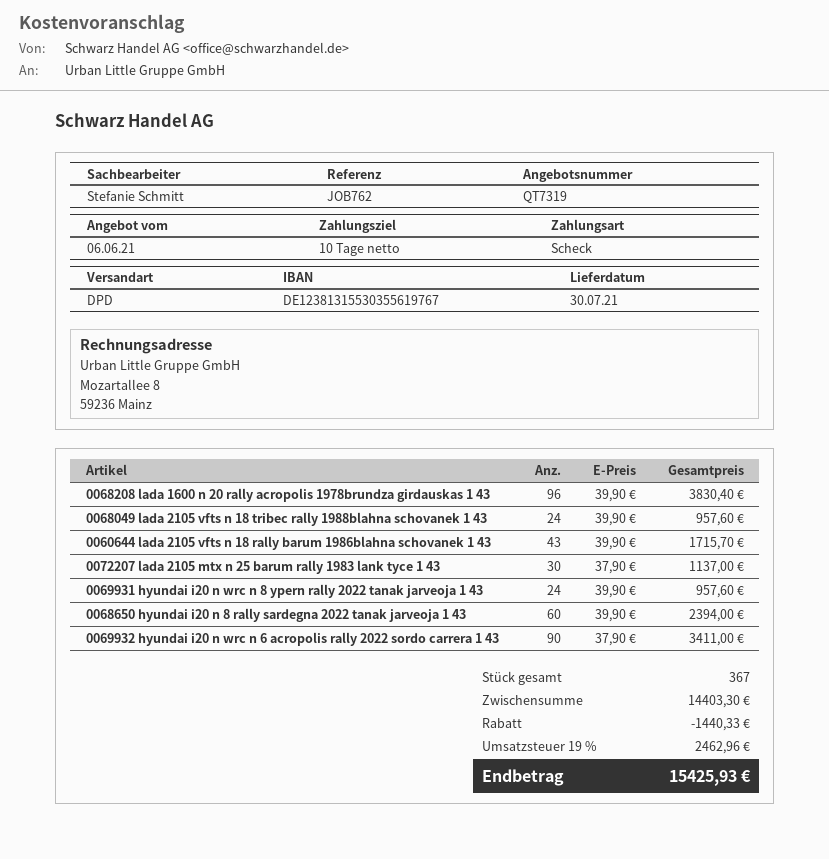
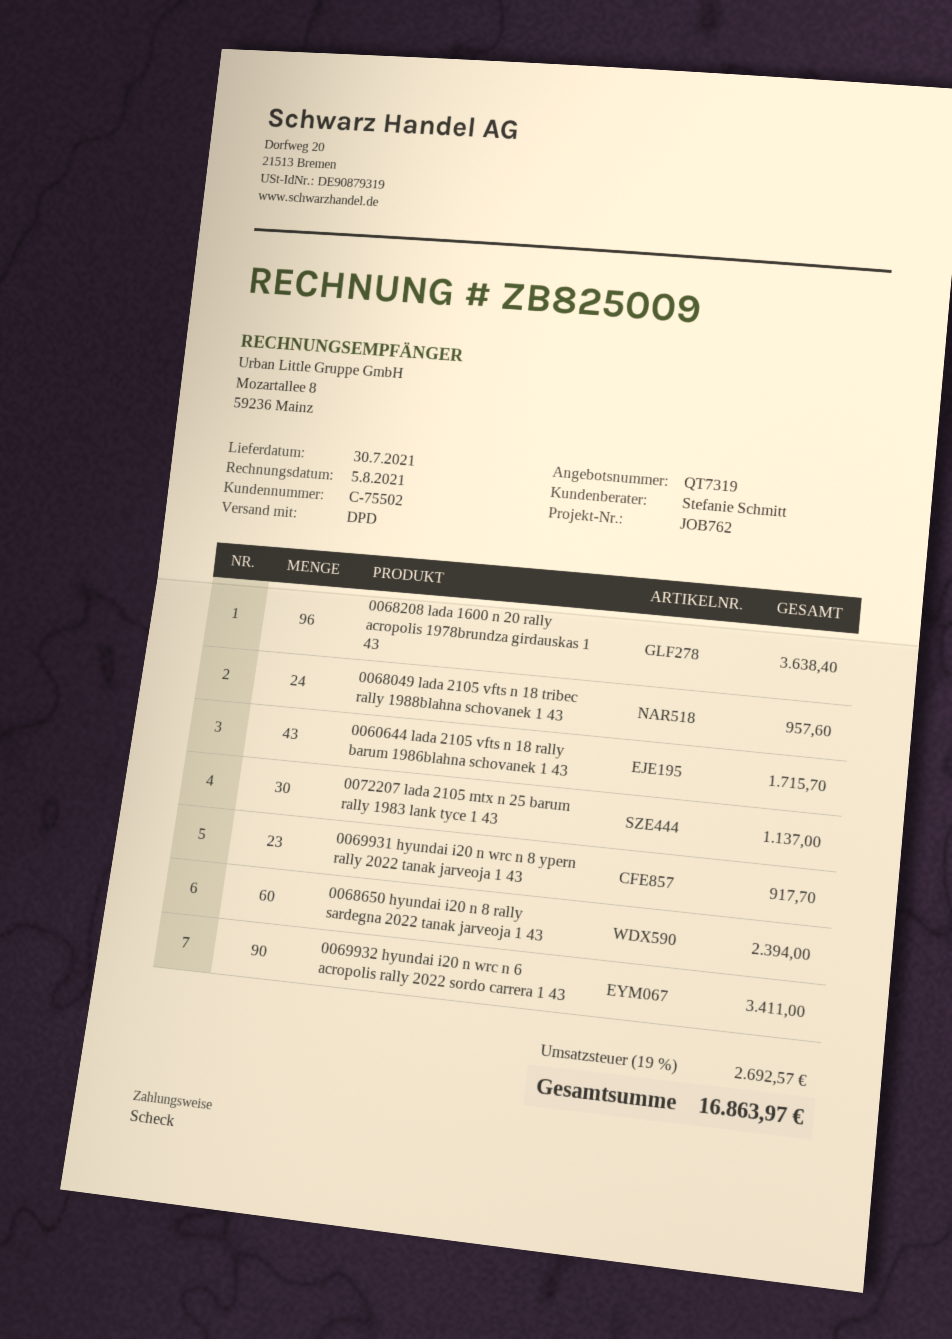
0068208 lada 1600 n 20 rally acropolis 1978brundza girdauskas 1 43: 96 for 3830.40 -> 96 for 3638.40
0069931 hyundai i20 n wrc n 8 ypern rally 2022 tanak jarveoja 1 43: 24 for 957.60 -> 23 for 917.70
discount: 1440.33 -> none
tax: 19% = 2462.96 -> 19% = 2692.57
total: 15425.93 -> 16863.97

